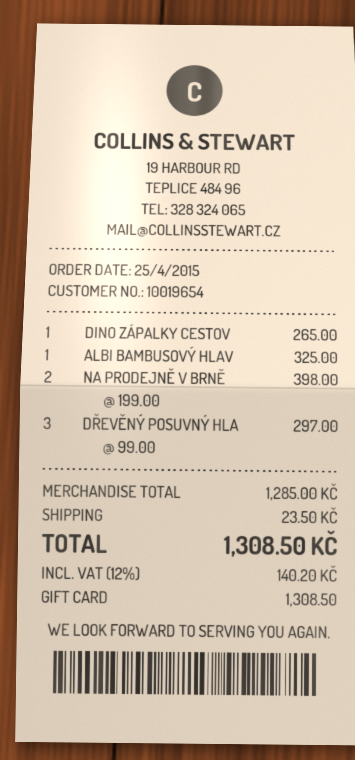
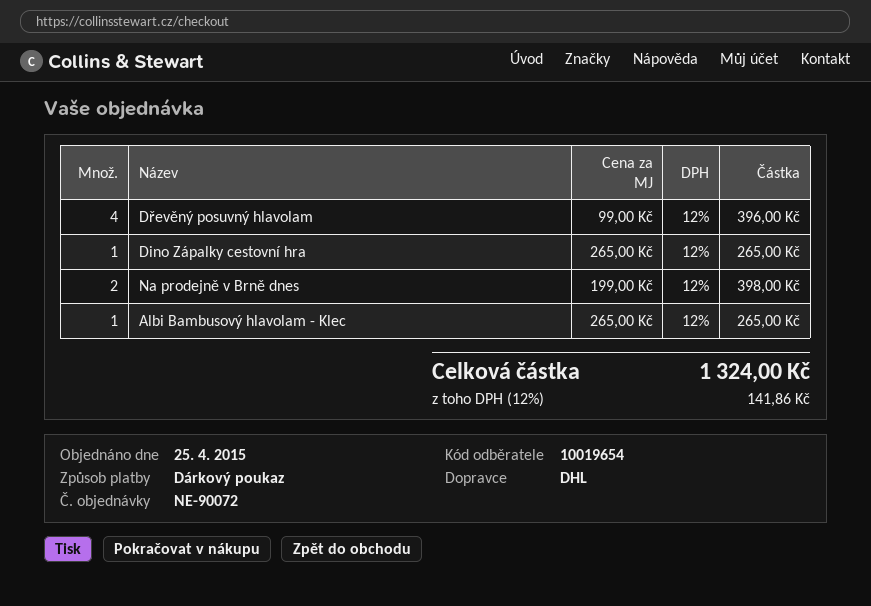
ALBI BAMBUSOVÝ HLAV: 1 x 325.00 = 325.00 -> 1 x 265.00 = 265.00
DŘEVĚNÝ POSUVNÝ HLA: 3 x 99.00 = 297.00 -> 4 x 99.00 = 396.00
shipping: 23.50 -> none
tax: 12% = 140.20 -> 12% = 141.86
total: 1308.50 -> 1324.00

